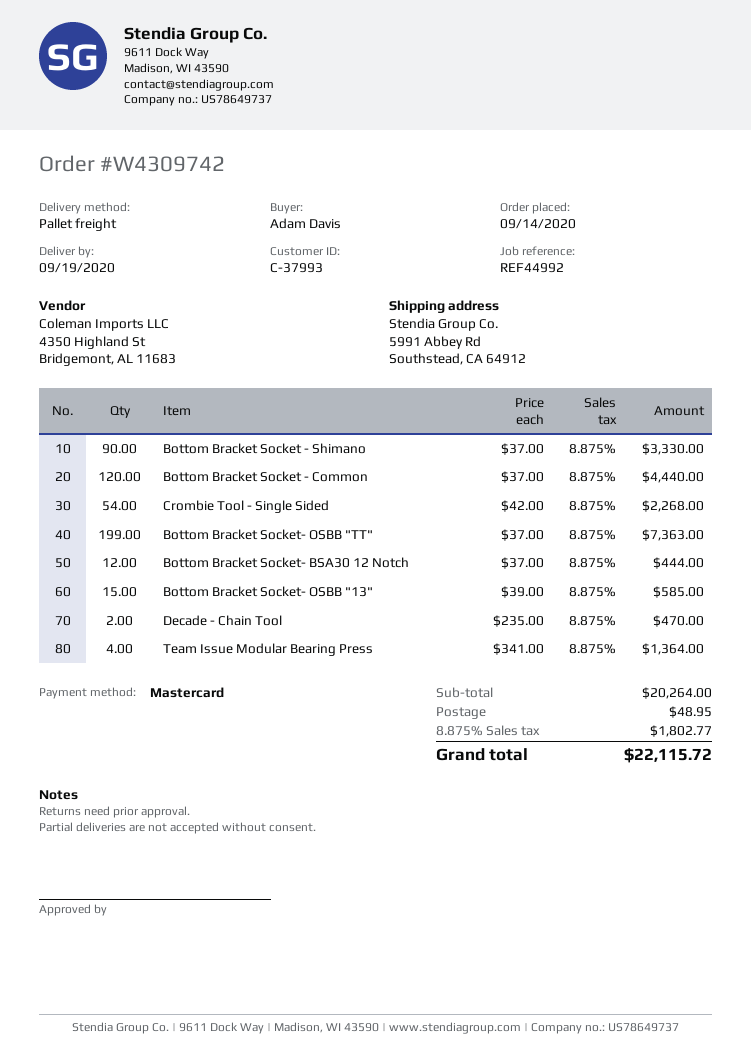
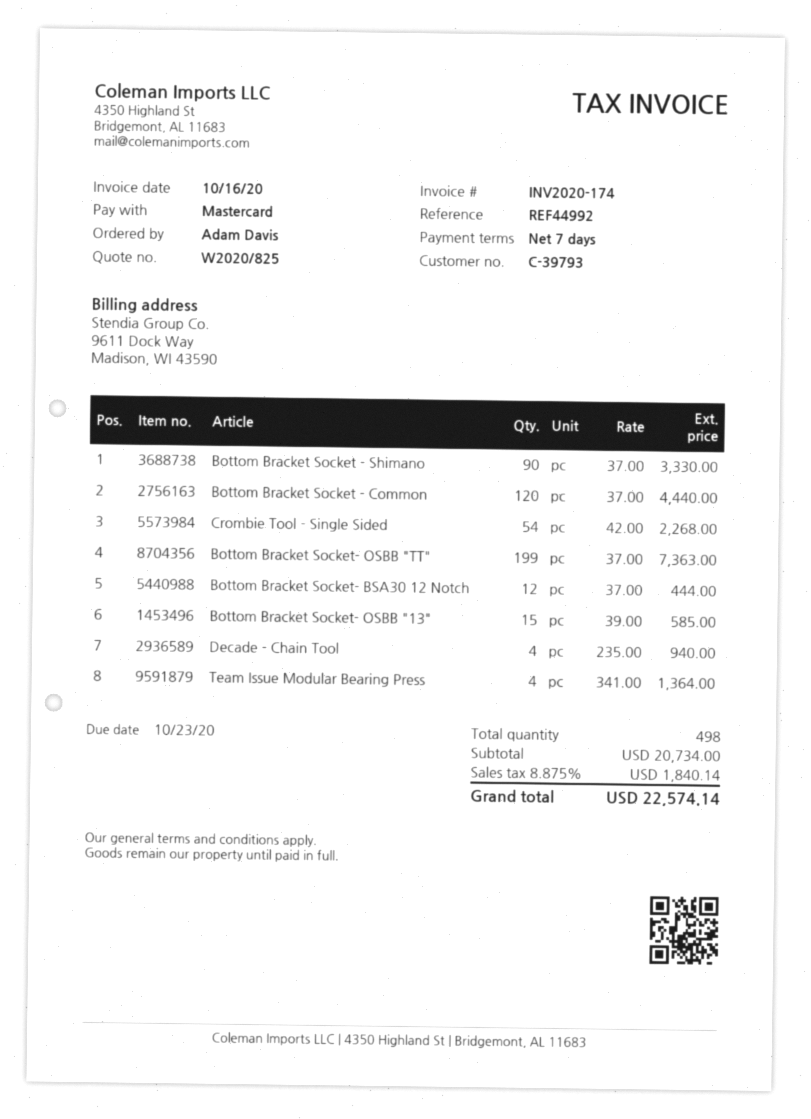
customer number: C-37993 -> C-39793
Decade - Chain Tool: 2 x 235.00 = 470.00 -> 4 x 235.00 = 940.00
subtotal: 20264.00 -> 20734.00
shipping: 48.95 -> none
tax: 8.875% = 1802.77 -> 8.875% = 1840.14
total: 22115.72 -> 22574.14

